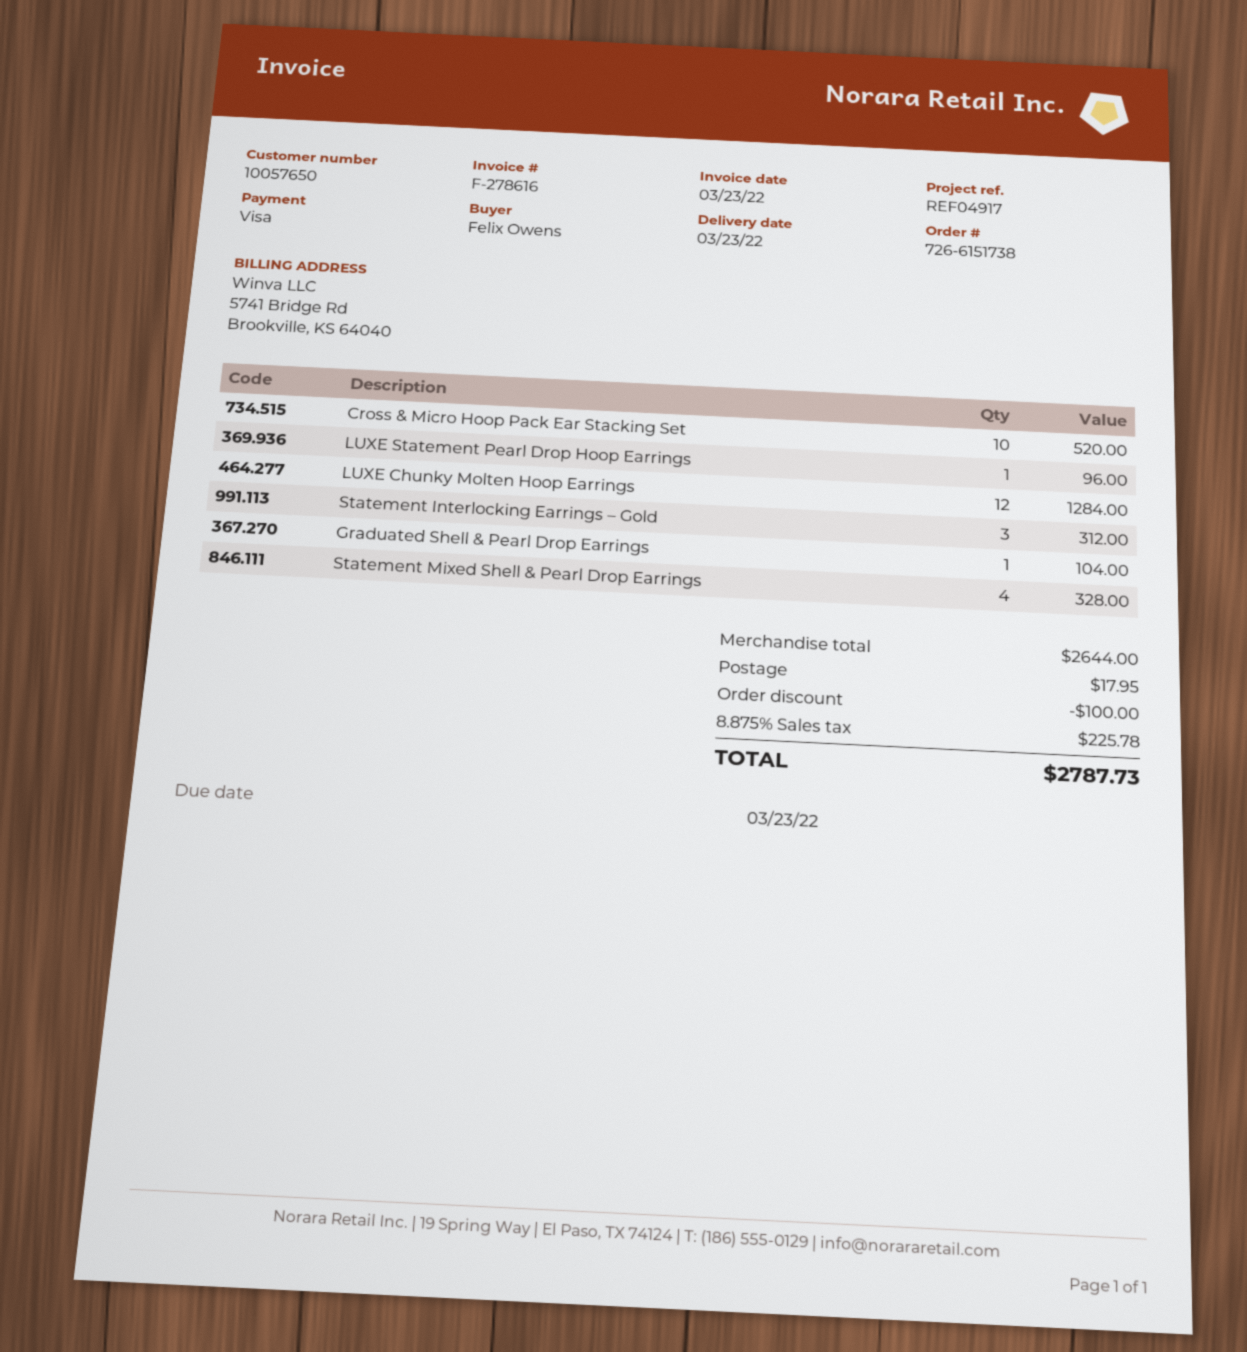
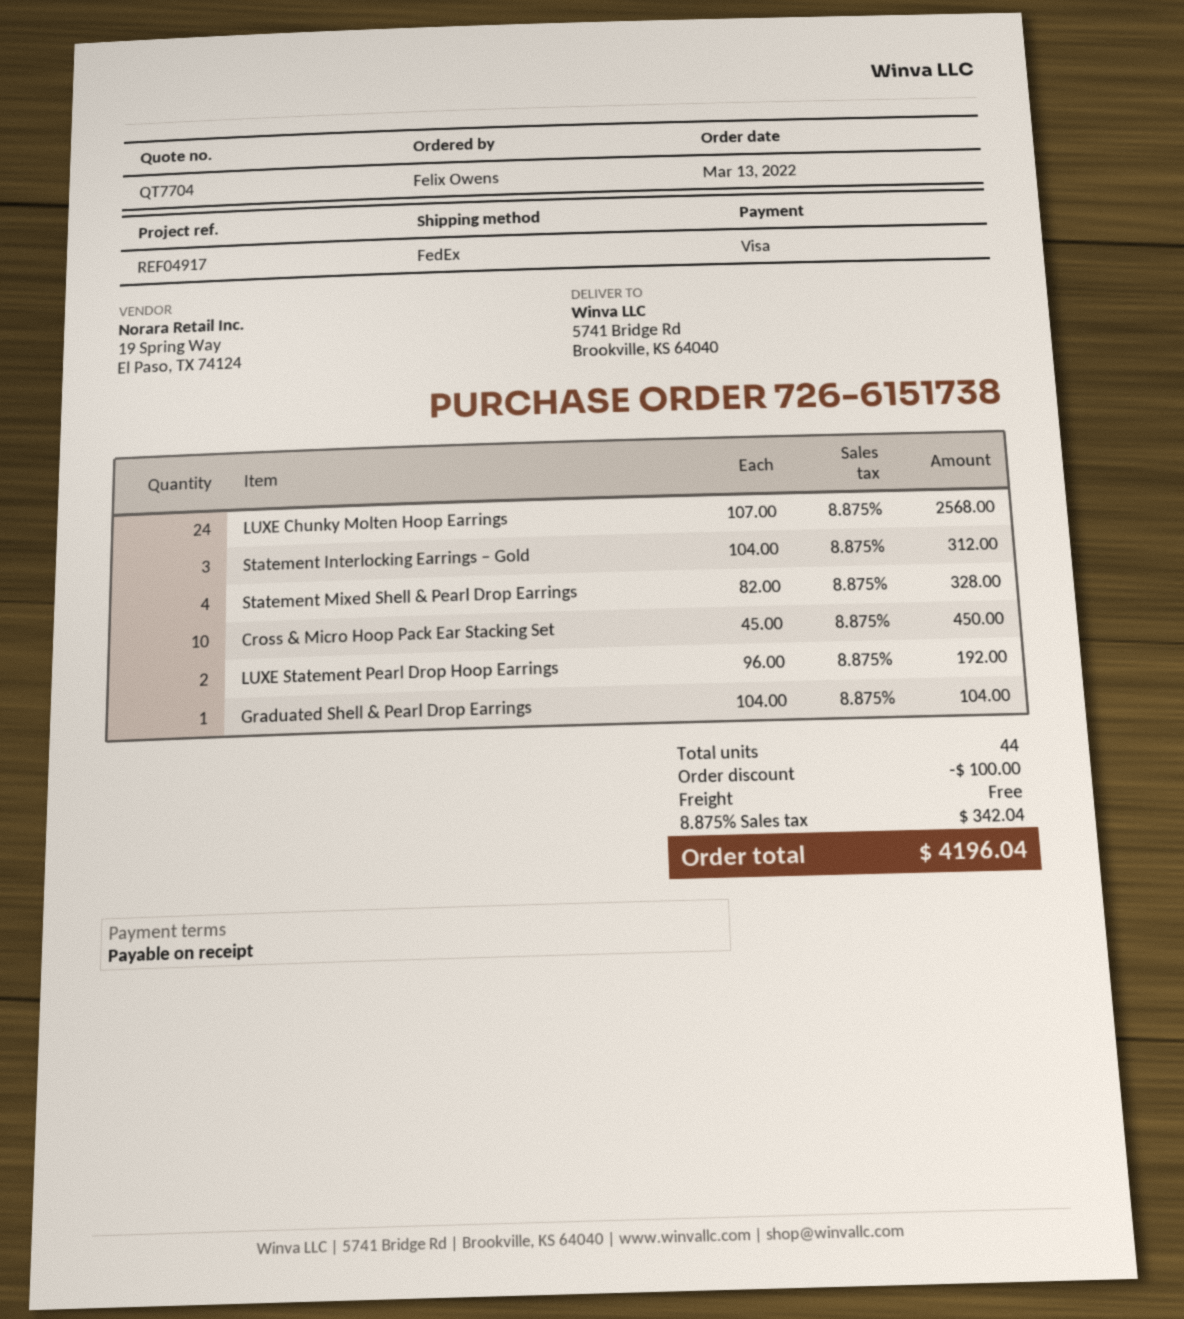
Cross & Micro Hoop Pack Ear Stacking Set: 10 for 520.00 -> 10 for 450.00
LUXE Statement Pearl Drop Hoop Earrings: 1 for 96.00 -> 2 for 192.00
LUXE Chunky Molten Hoop Earrings: 12 for 1284.00 -> 24 for 2568.00
shipping: 17.95 -> 0.00
tax: 8.875% = 225.78 -> 8.875% = 342.04
total: 2787.73 -> 4196.04

